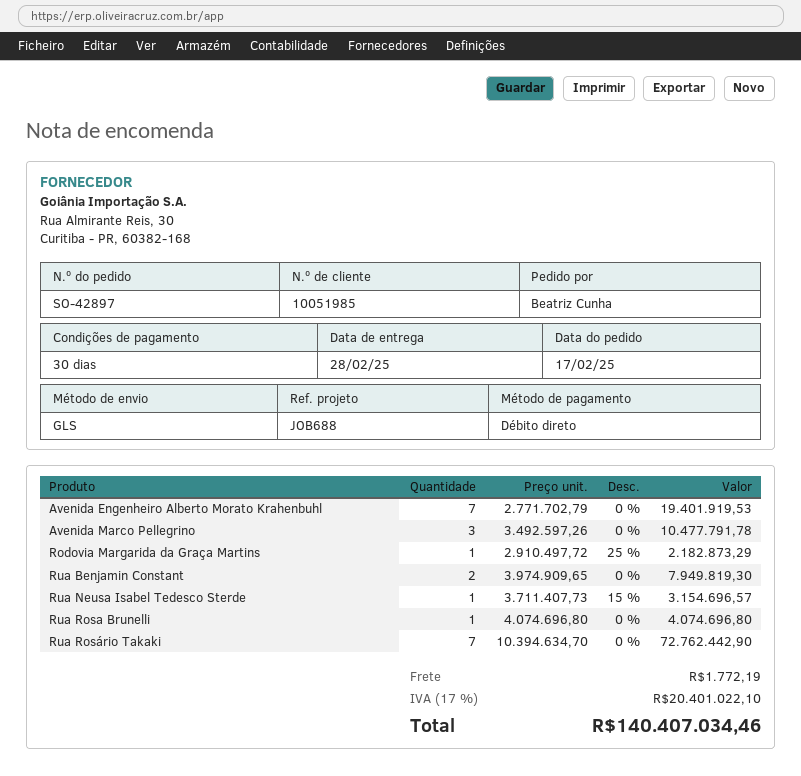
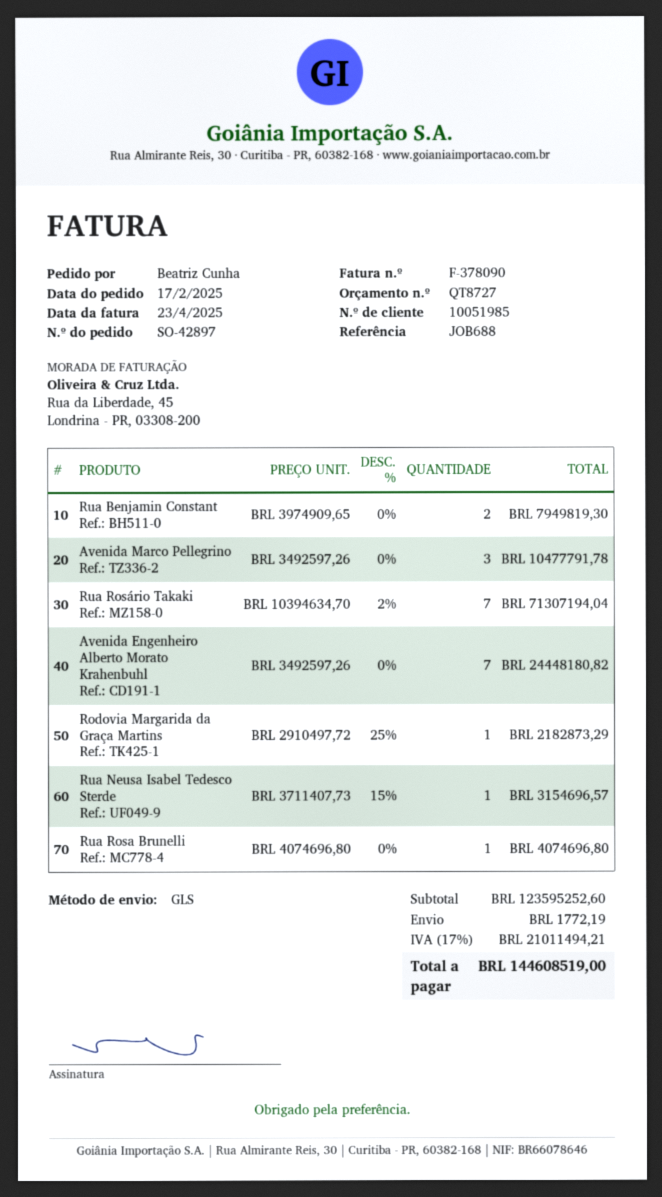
Avenida Engenheiro Alberto Morato Krahenbuhl: 7 x 2771702.79 = 19401919.53 -> 7 x 3492597.26 = 24448180.82
Rua Rosário Takaki: 7 x 10394634.70 = 72762442.90 -> 7 x 10394634.70 - 2% = 71307194.04
tax: 17% = 20401022.10 -> 17% = 21011494.21
total: 140407034.46 -> 144608519.00

